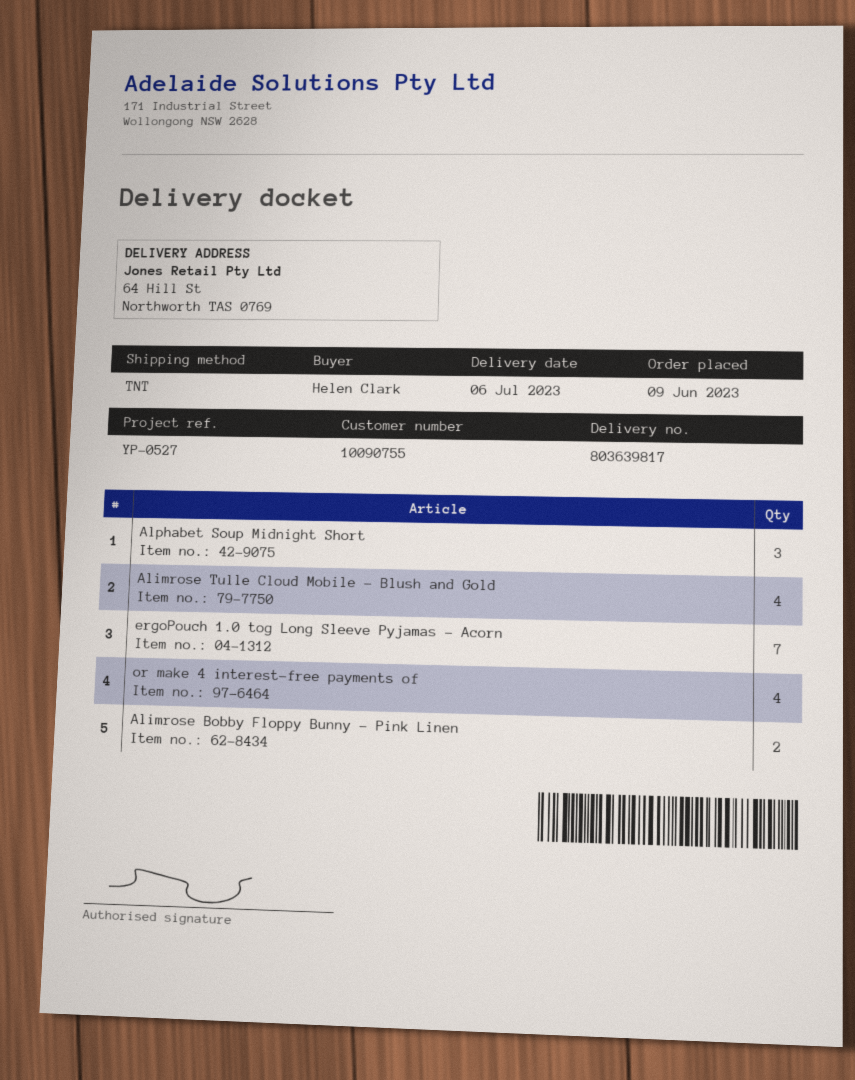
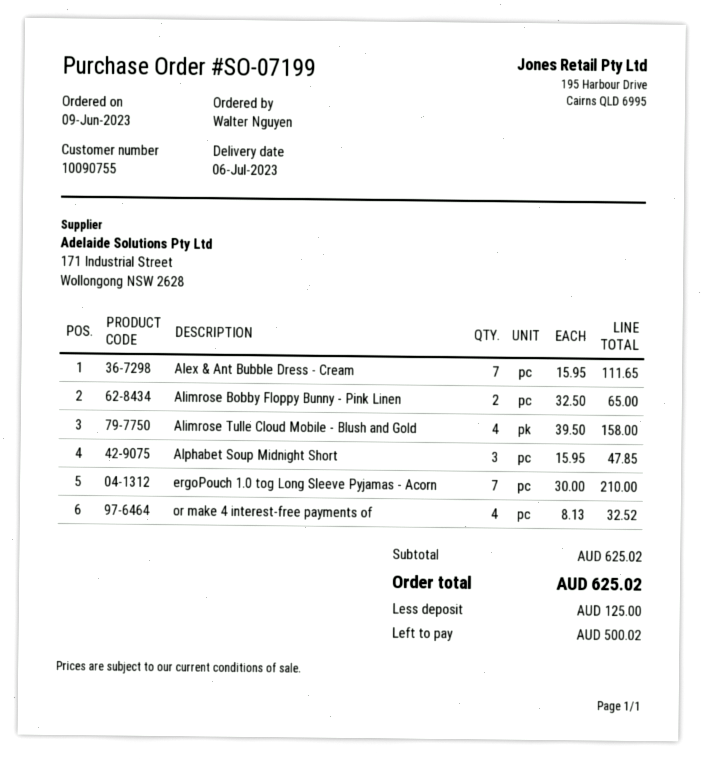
ordered by: Helen Clark -> Walter Nguyen
Alex & Ant Bubble Dress - Cream: none -> 7

